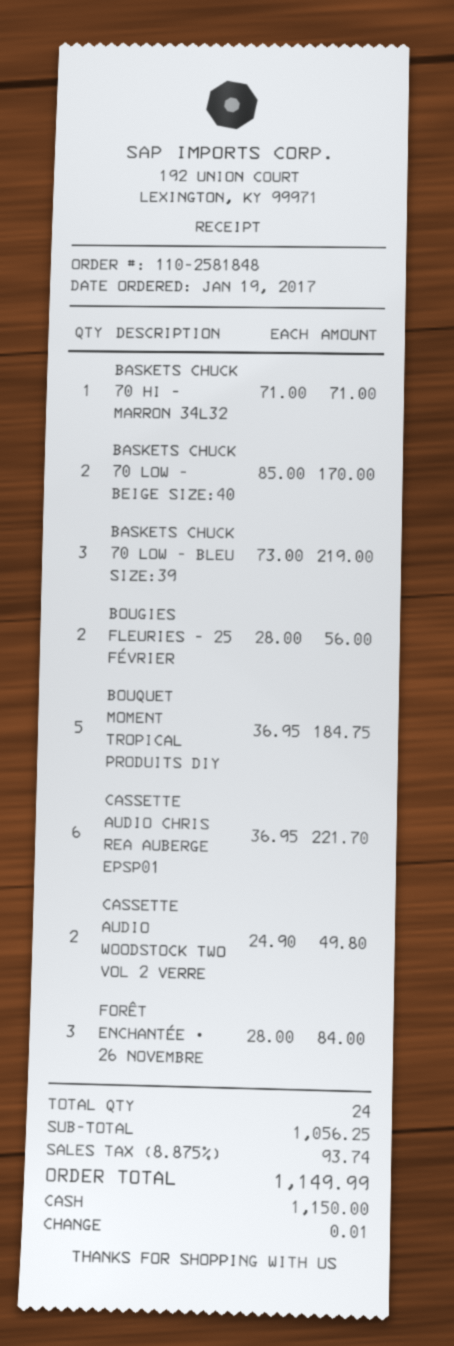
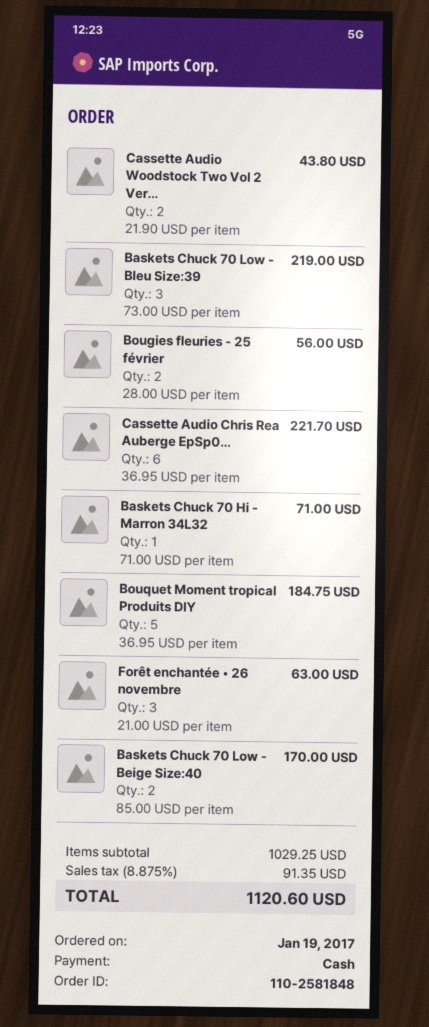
CASSETTE AUDIO WOODSTOCK TWO VOL 2 VERRE: 2 x 24.90 = 49.80 -> 2 x 21.90 = 43.80
FORÊT ENCHANTÉE • 26 NOVEMBRE: 3 x 28.00 = 84.00 -> 3 x 21.00 = 63.00
subtotal: 1056.25 -> 1029.25
tax: 8.875% = 93.74 -> 8.875% = 91.35
total: 1149.99 -> 1120.60

